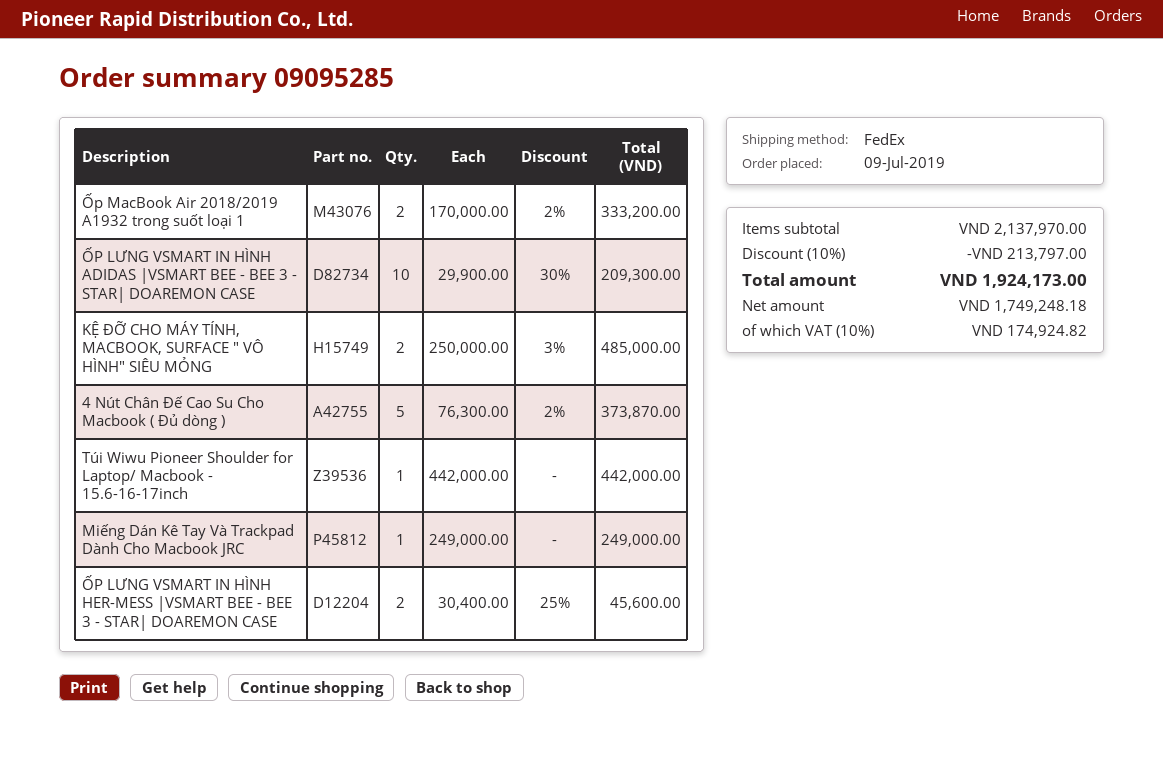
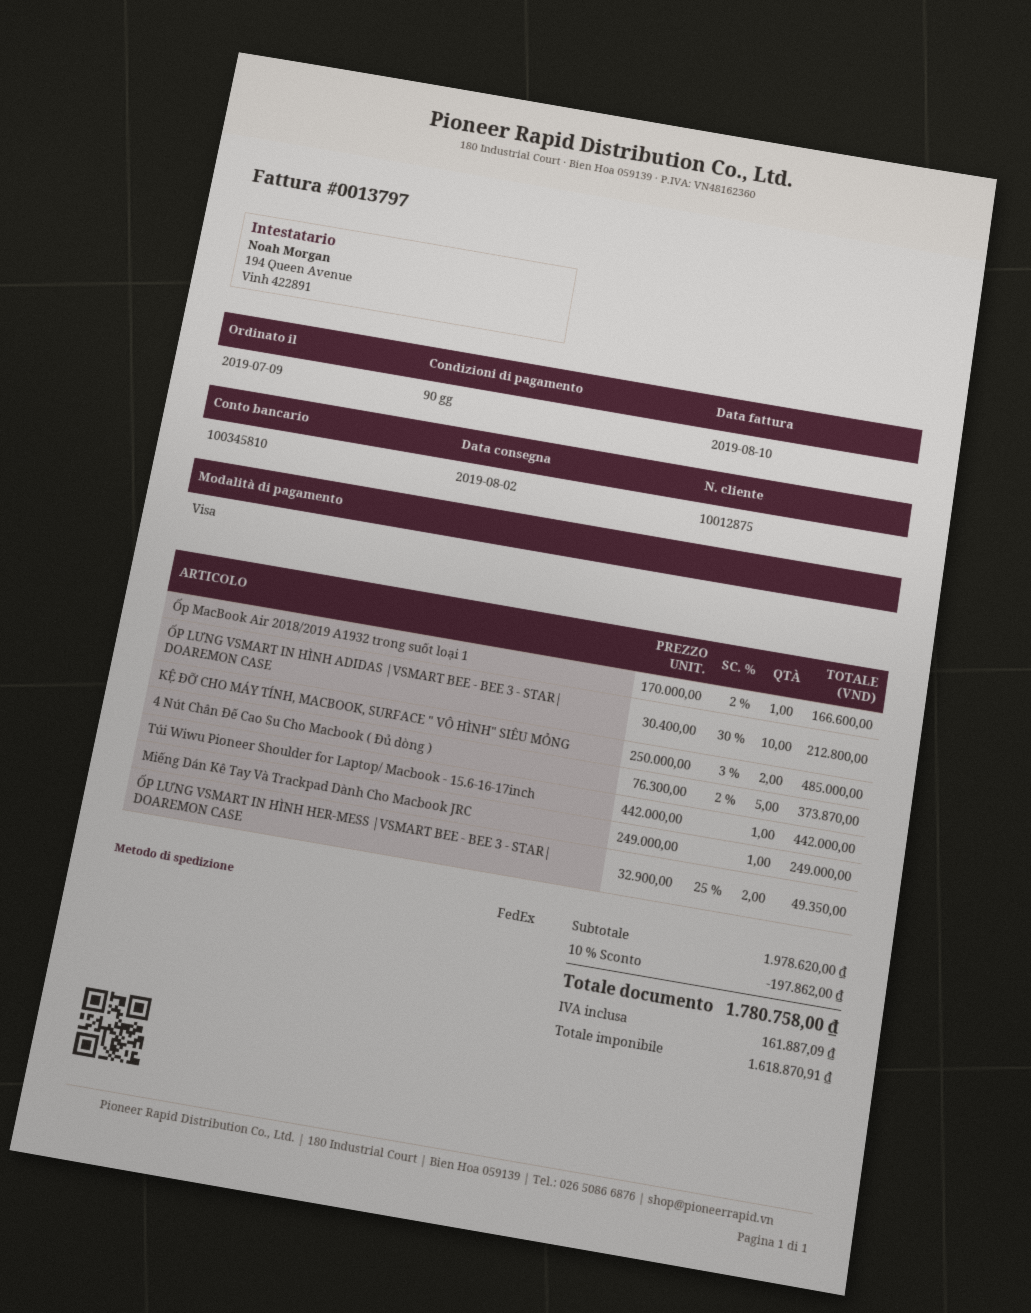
Ốp MacBook Air 2018/2019 A1932 trong suốt loại 1: 2 x 170000.00 - 2% = 333200.00 -> 1 x 170000.00 - 2% = 166600.00
ỐP LƯNG VSMART IN HÌNH ADIDAS |VSMART BEE - BEE 3 - STAR| DOAREMON CASE: 10 x 29900.00 - 30% = 209300.00 -> 10 x 30400.00 - 30% = 212800.00
ỐP LƯNG VSMART IN HÌNH HER-MESS |VSMART BEE - BEE 3 - STAR| DOAREMON CASE: 2 x 30400.00 - 25% = 45600.00 -> 2 x 32900.00 - 25% = 49350.00
subtotal: 2137970.00 -> 1978620.00
discount: 10% = 213797.00 -> 10% = 197862.00
net: 1749248.18 -> 1618870.91
tax: 174924.82 -> 161887.09
total: 1924173.00 -> 1780758.00

